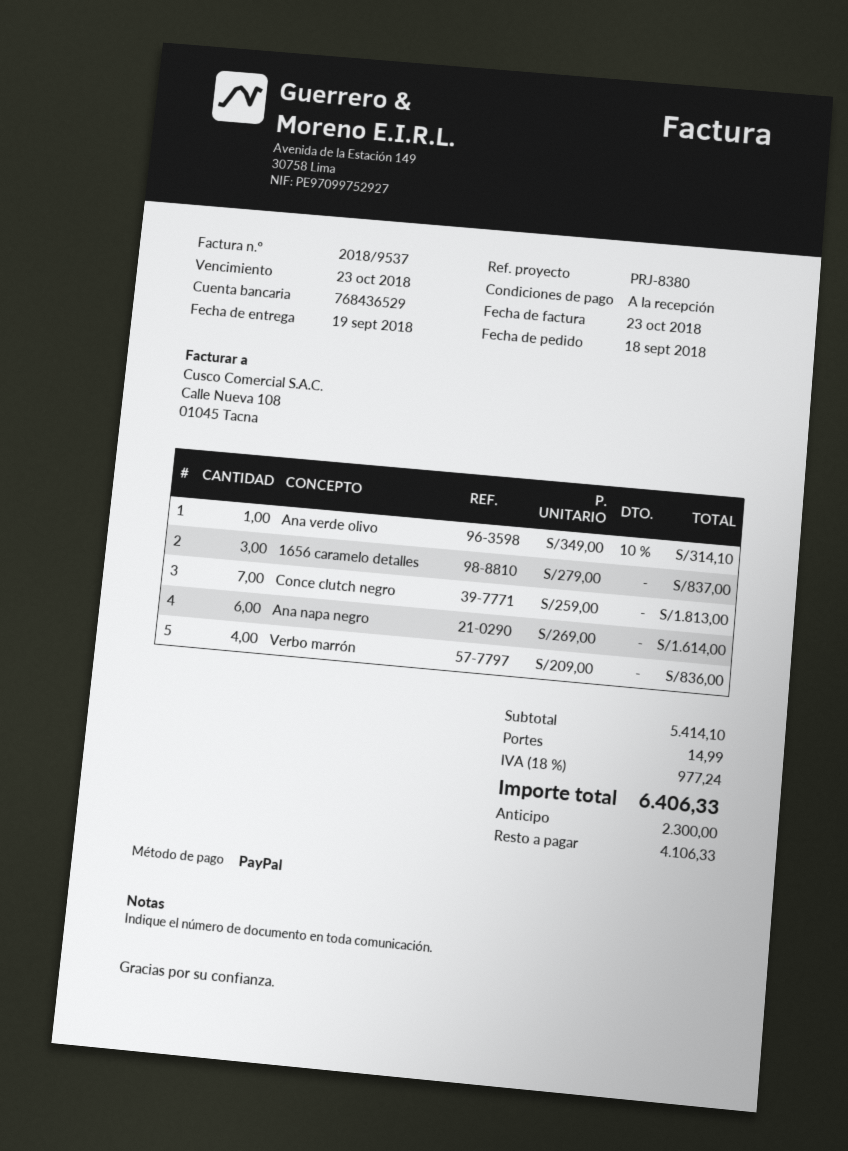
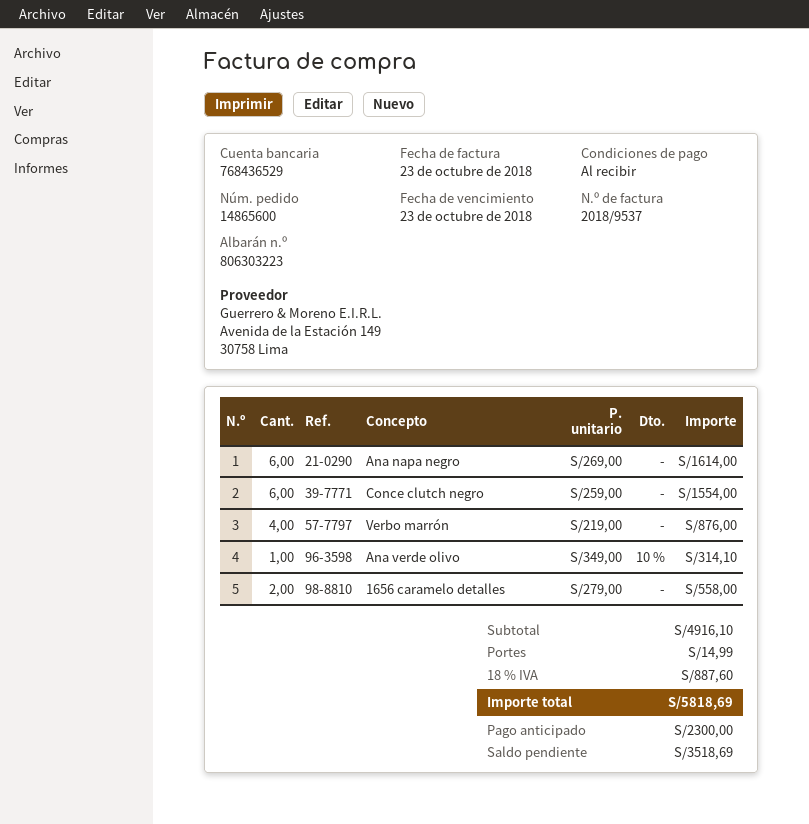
1656 caramelo detalles: 3 x 279.00 = 837.00 -> 2 x 279.00 = 558.00
Conce clutch negro: 7 x 259.00 = 1813.00 -> 6 x 259.00 = 1554.00
Verbo marrón: 4 x 209.00 = 836.00 -> 4 x 219.00 = 876.00
subtotal: 5414.10 -> 4916.10
tax: 18% = 977.24 -> 18% = 887.60
total: 6406.33 -> 5818.69
balance: 4106.33 -> 3518.69

